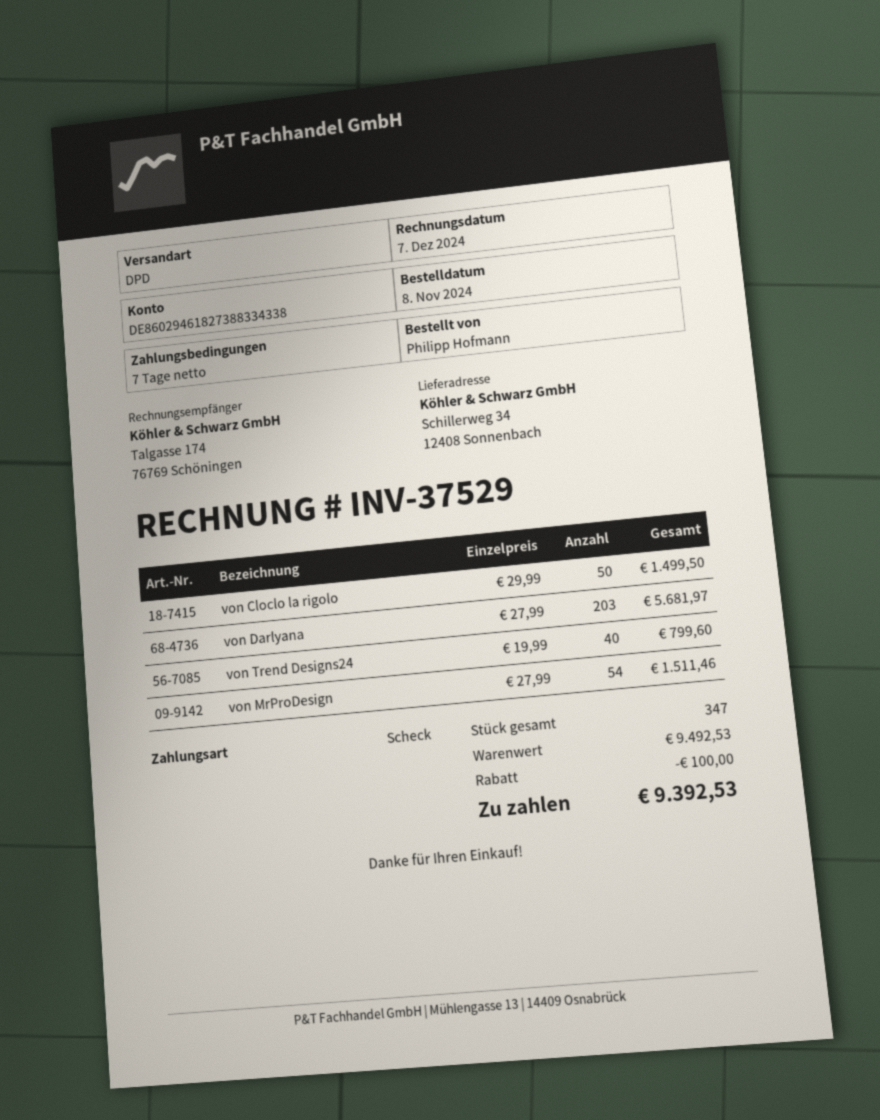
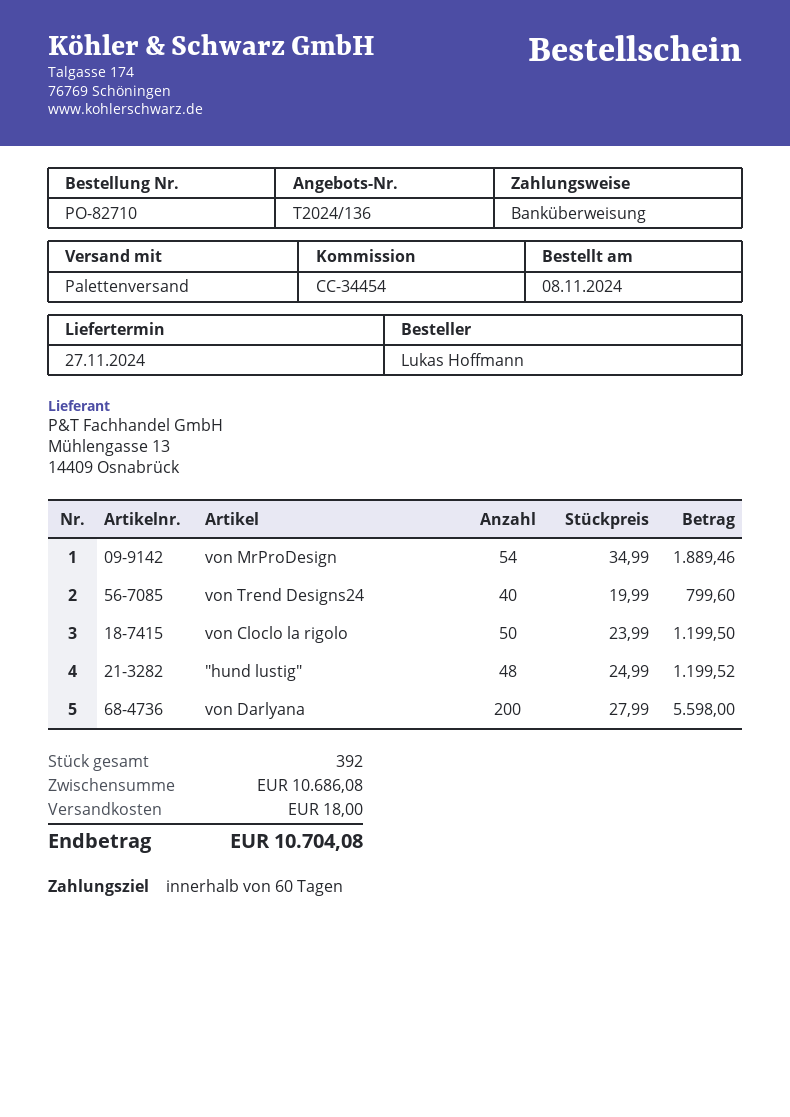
payment terms: 7 days -> 60 days
ordered by: Philipp Hofmann -> Lukas Hoffmann
payment method: cheque -> bank transfer
shipping method: DPD -> pallet freight
von Cloclo la rigolo: 50 x 29.99 = 1499.50 -> 50 x 23.99 = 1199.50
von Darlyana: 203 x 27.99 = 5681.97 -> 200 x 27.99 = 5598.00
von MrProDesign: 54 x 27.99 = 1511.46 -> 54 x 34.99 = 1889.46
"hund lustig": none -> 48 x 24.99 = 1199.52
total quantity: 347 -> 392
subtotal: 9492.53 -> 10686.08
discount: 100.00 -> none
shipping: none -> 18.00
total: 9392.53 -> 10704.08

